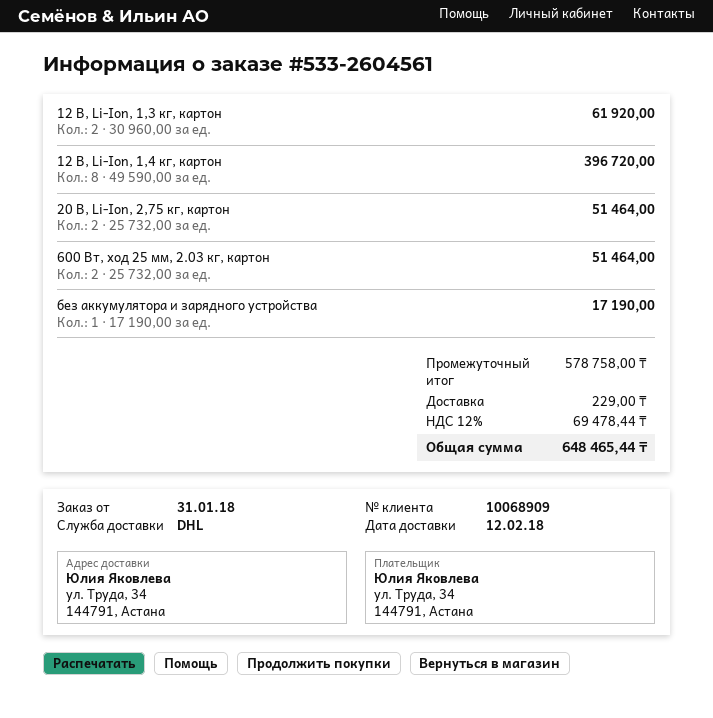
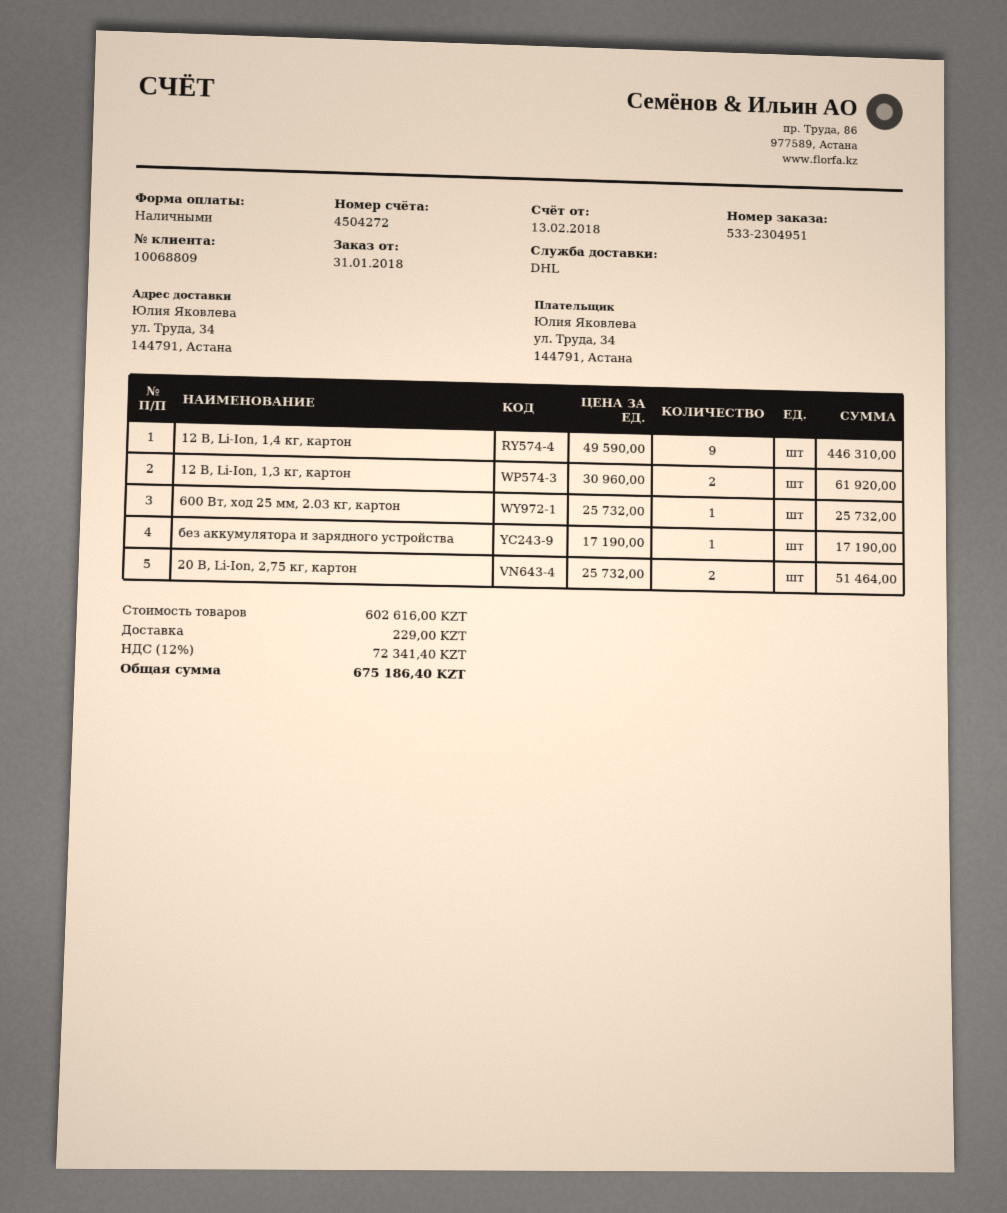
order number: 533-2604561 -> 533-2304951
customer number: 10068909 -> 10068809
12 В, Li-Ion, 1,4 кг, картон: 8 x 49590.00 = 396720.00 -> 9 x 49590.00 = 446310.00
600 Вт, ход 25 мм, 2.03 кг, картон: 2 x 25732.00 = 51464.00 -> 1 x 25732.00 = 25732.00
subtotal: 578758.00 -> 602616.00
tax: 12% = 69478.44 -> 12% = 72341.40
total: 648465.44 -> 675186.40

